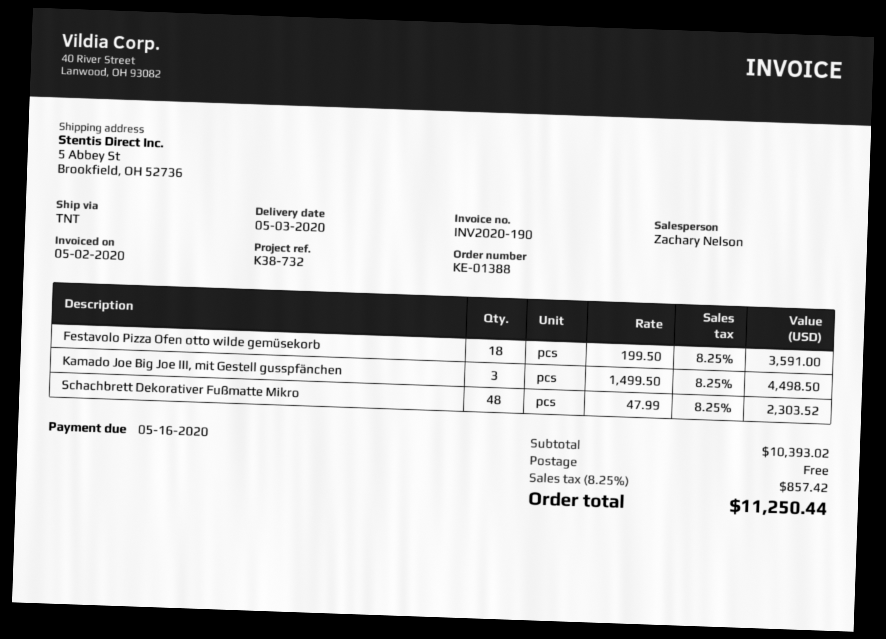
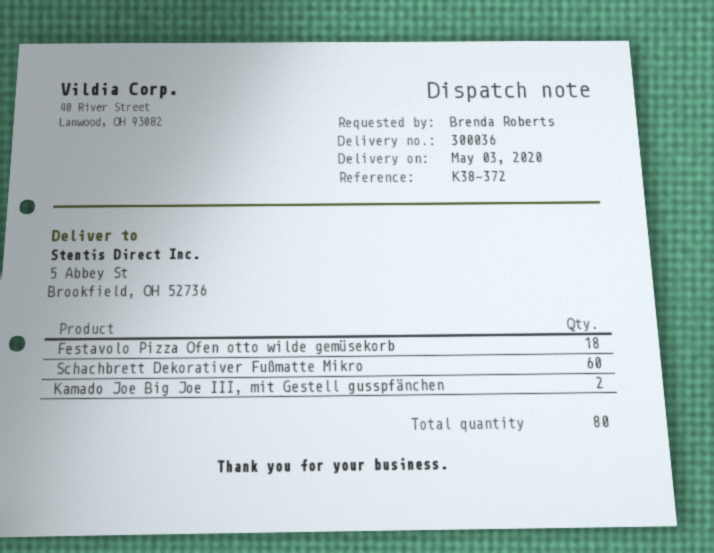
reference: K38-732 -> K38-372
Kamado Joe Big Joe III, mit Gestell gusspfänchen: 3 -> 2
Schachbrett Dekorativer Fußmatte Mikro: 48 -> 60

